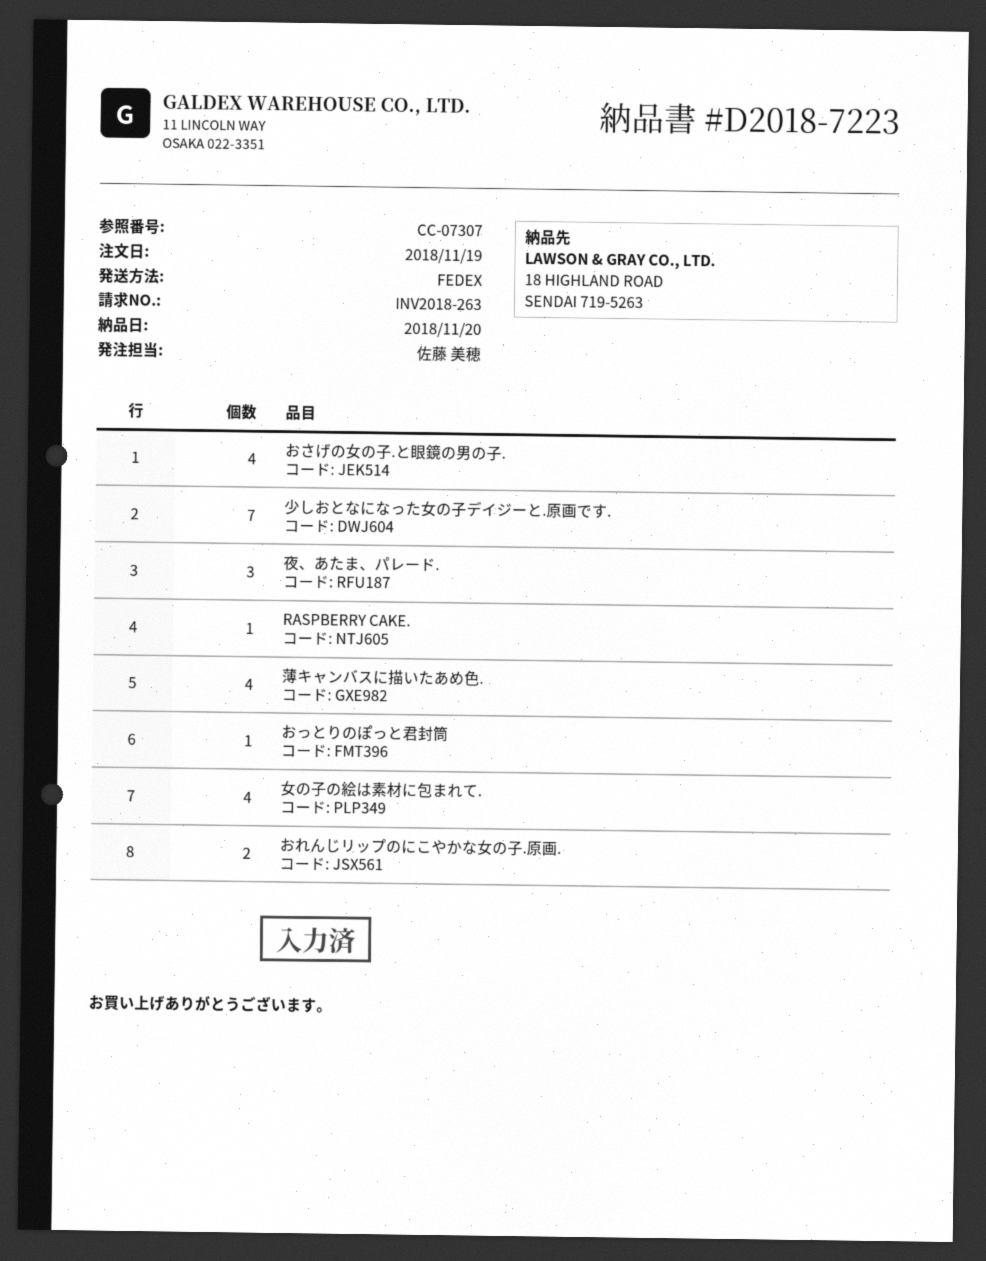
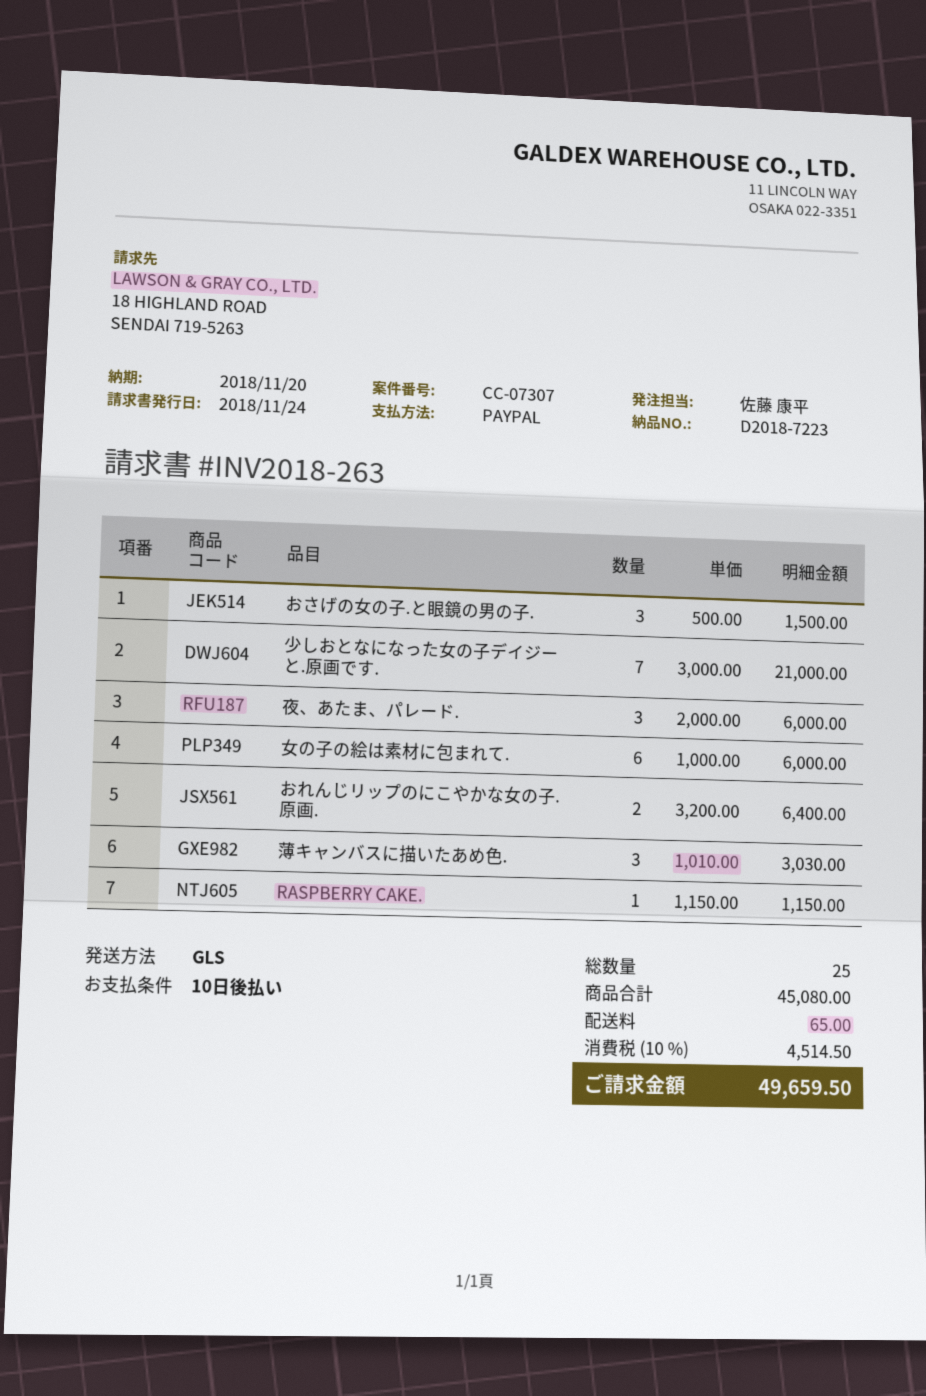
ordered by: 佐藤 美穂 -> 佐藤 康平
shipping method: FedEx -> GLS
おさげの女の子.と眼鏡の男の子.: 4 -> 3
薄キャンバスに描いたあめ色.: 4 -> 3
おっとりのぽっと君封筒: 1 -> none
女の子の絵は素材に包まれて.: 4 -> 6

